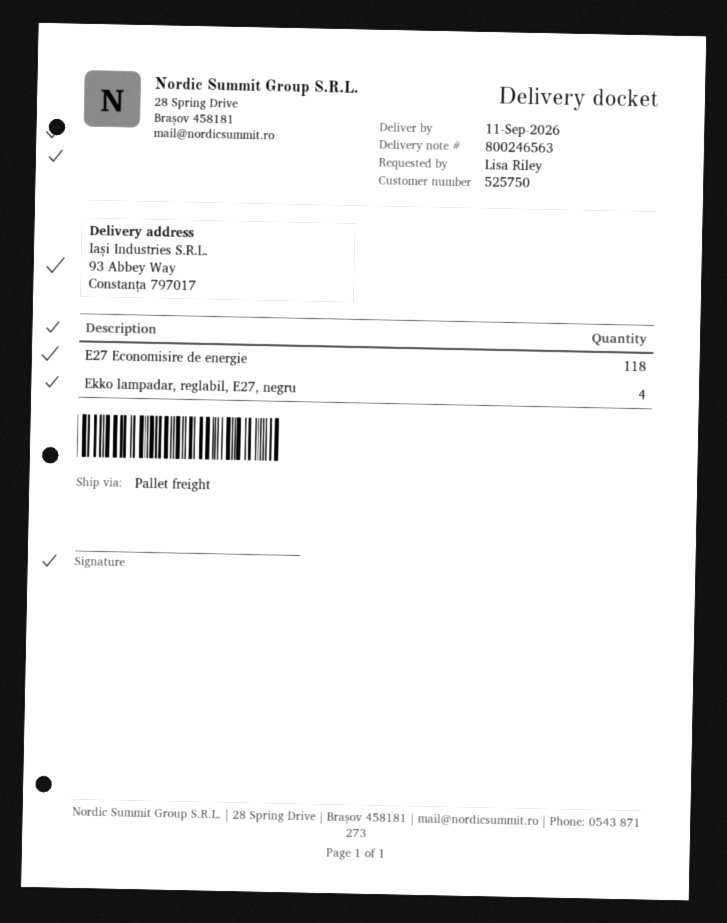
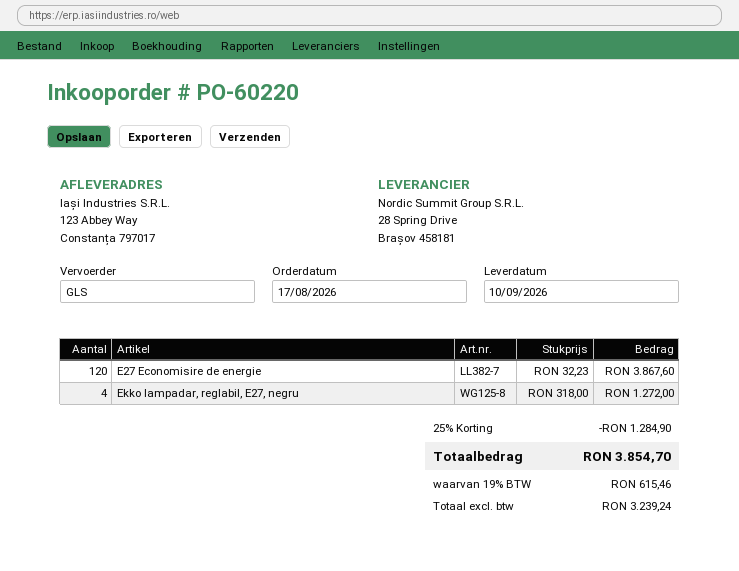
delivery date: 2026-09-11 -> 2026-09-10
shipping method: pallet freight -> GLS
ship to: 93 Abbey Way, Constanța 797017 -> 123 Abbey Way, Constanța 797017
E27 Economisire de energie: 118 -> 120

